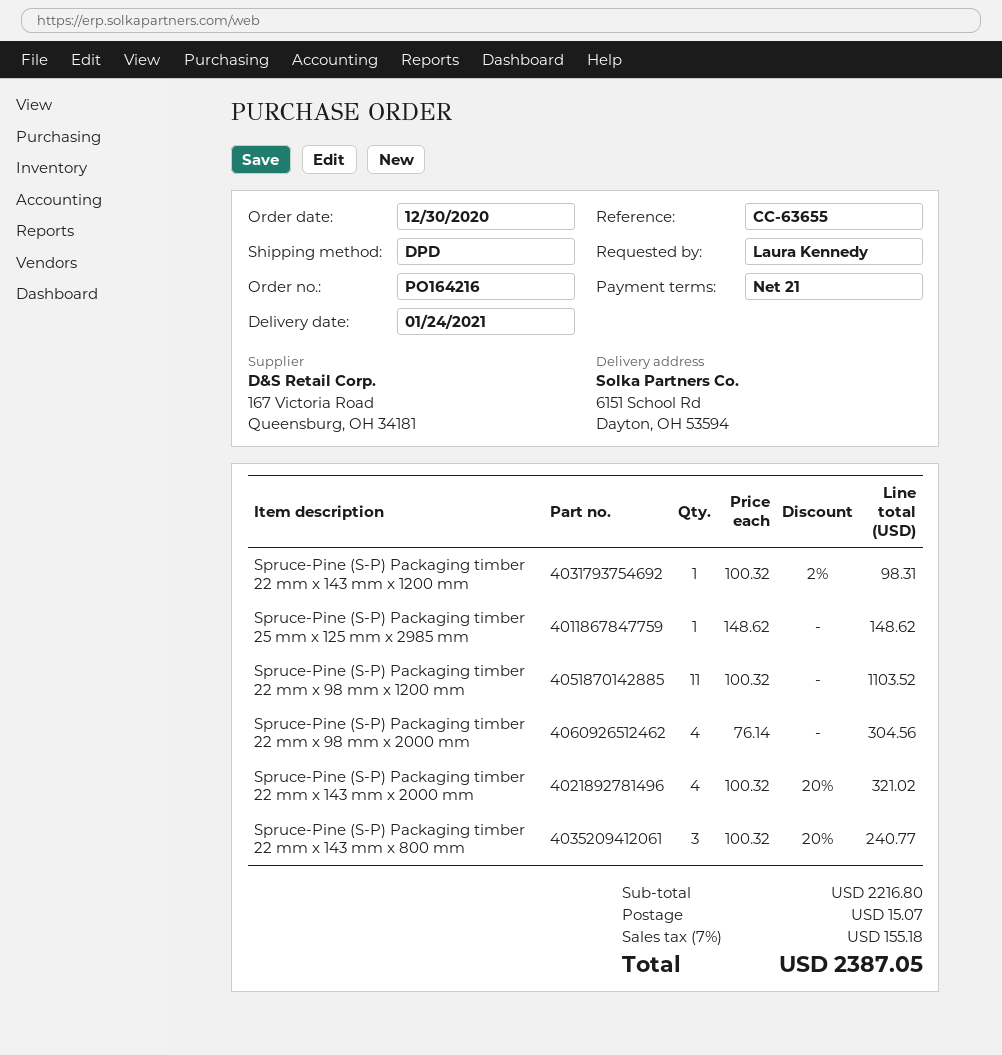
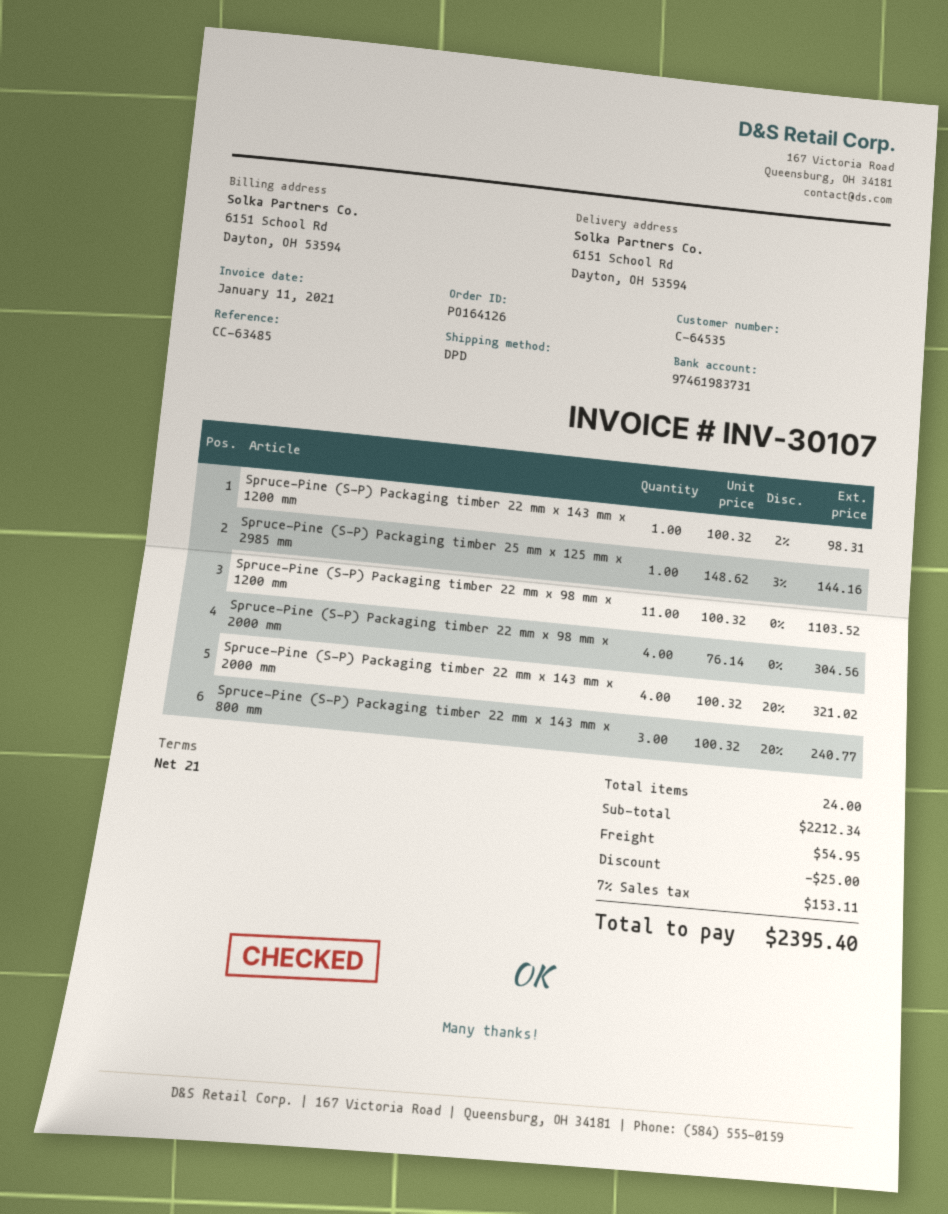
order number: PO164216 -> PO164126
reference: CC-63655 -> CC-63485
Spruce-Pine (S-P) Packaging timber 25 mm x 125 mm x 2985 mm: 1 x 148.62 = 148.62 -> 1 x 148.62 - 3% = 144.16
subtotal: 2216.80 -> 2212.34
discount: none -> 25.00
shipping: 15.07 -> 54.95
tax: 7% = 155.18 -> 7% = 153.11
total: 2387.05 -> 2395.40

